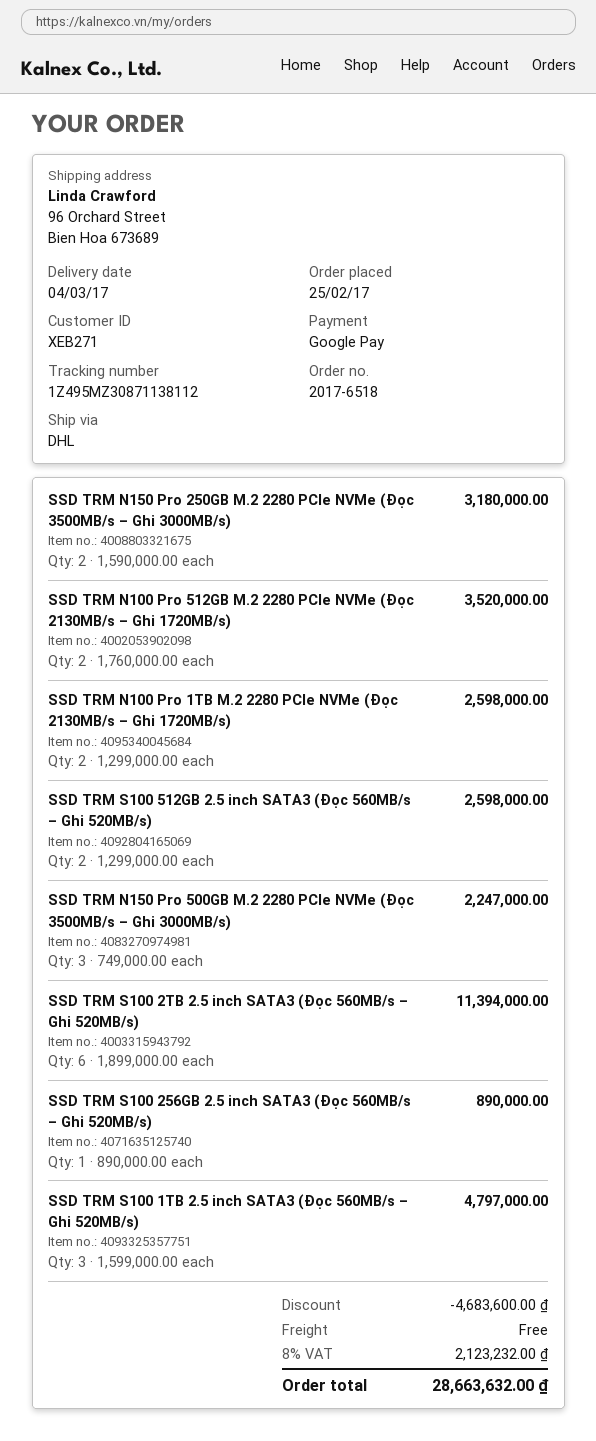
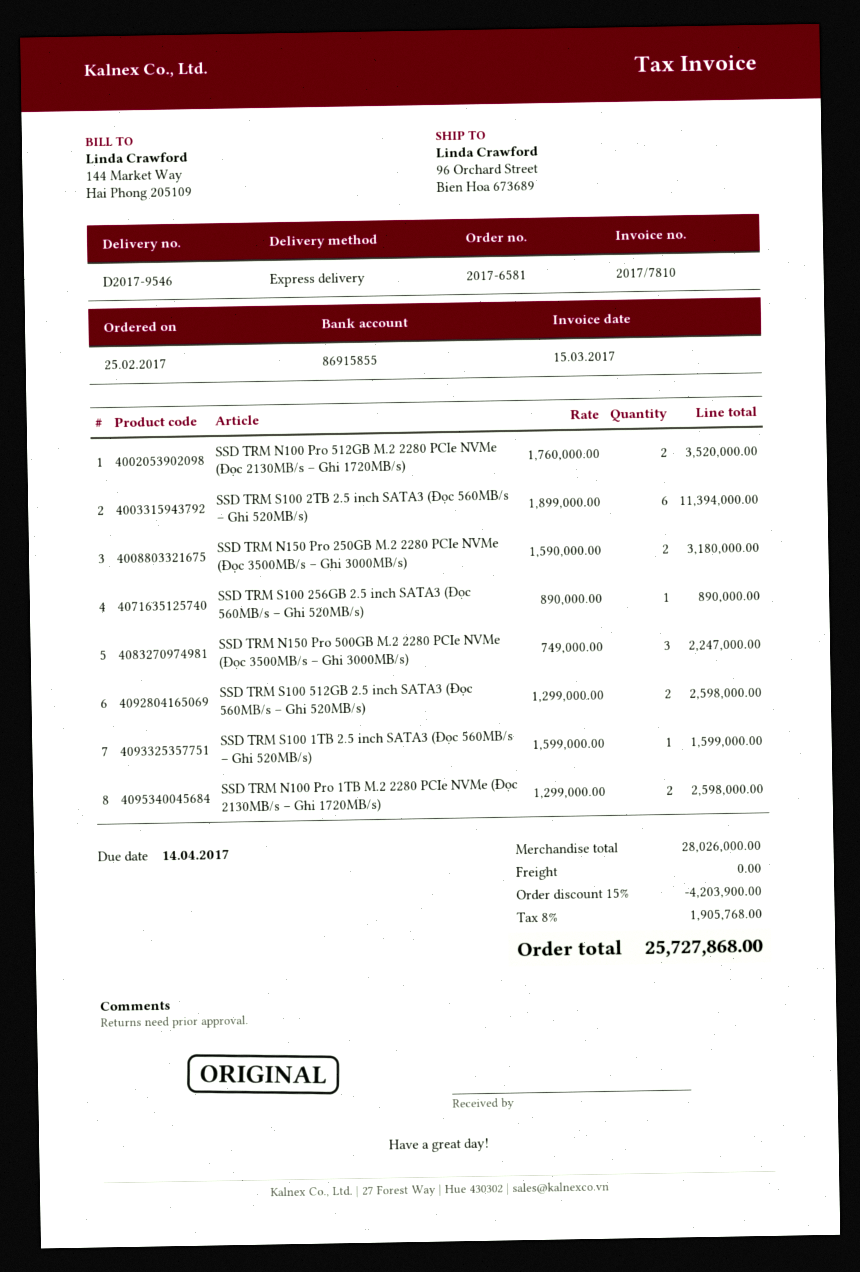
order number: 2017-6518 -> 2017-6581
shipping method: DHL -> express
SSD TRM S100 1TB 2.5 inch SATA3 (Đọc 560MB/s – Ghi 520MB/s): 3 x 1599000.00 = 4797000.00 -> 1 x 1599000.00 = 1599000.00
discount: 4683600.00 -> 4203900.00
tax: 8% = 2123232.00 -> 8% = 1905768.00
total: 28663632.00 -> 25727868.00

